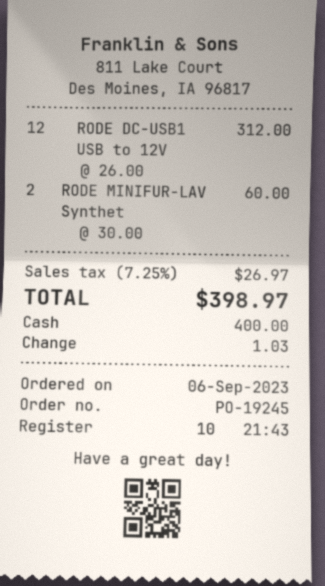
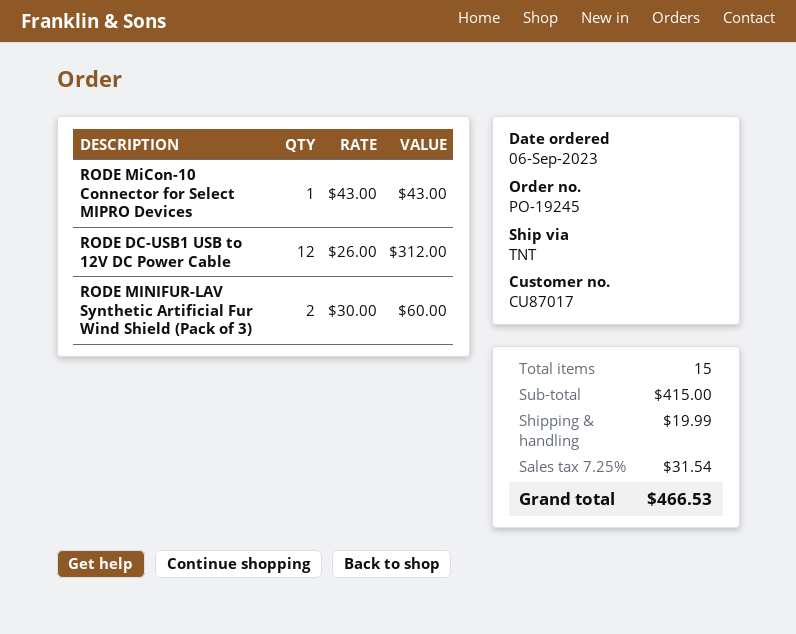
RODE MiCon-10 Connector for Select MIPRO Devices: none -> 1 x 43.00 = 43.00
shipping: none -> 19.99
tax: 7.25% = 26.97 -> 7.25% = 31.54
total: 398.97 -> 466.53

